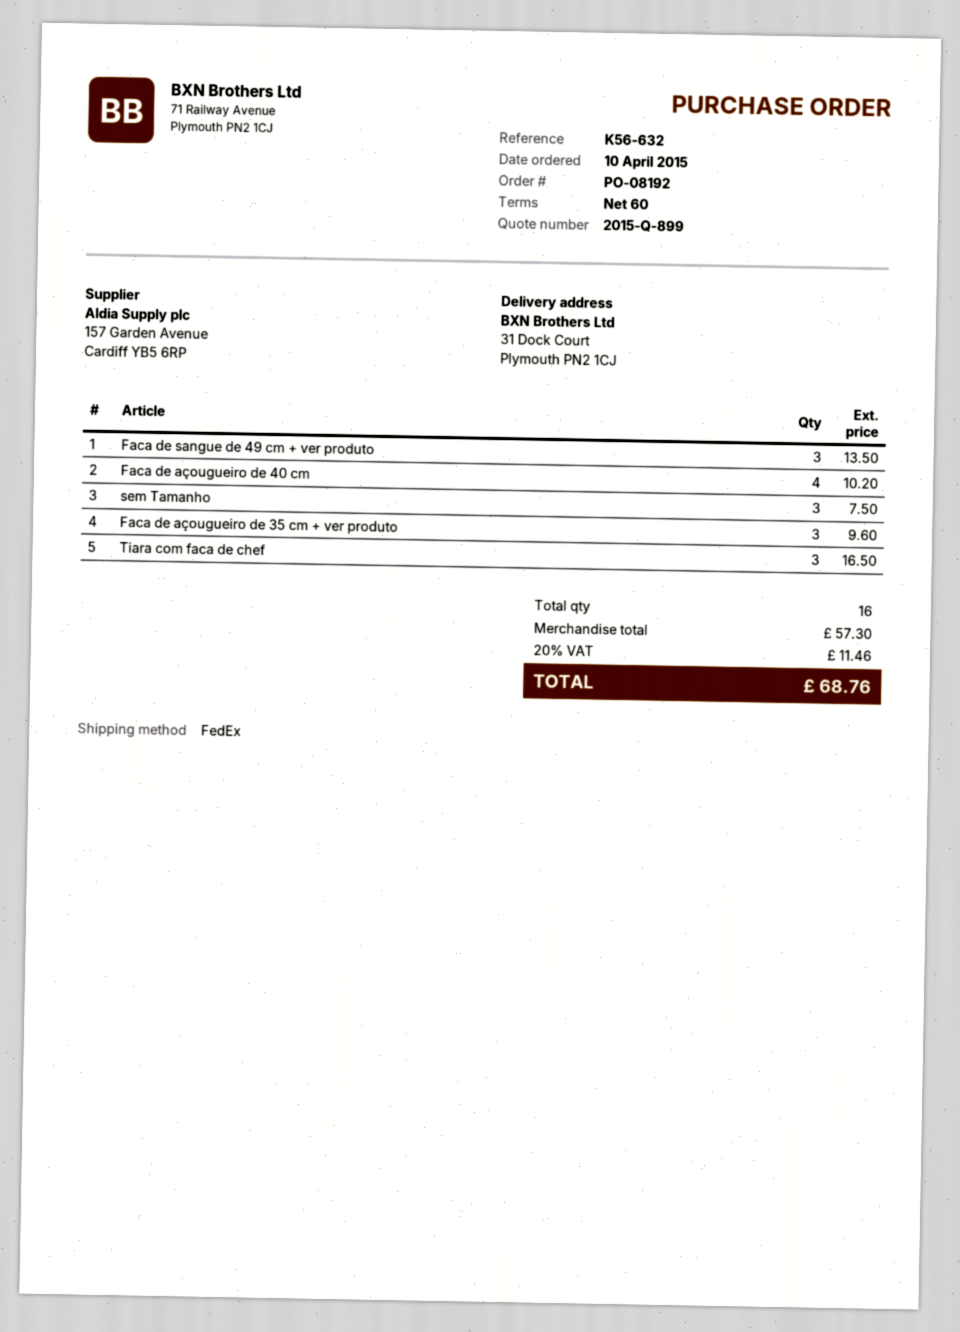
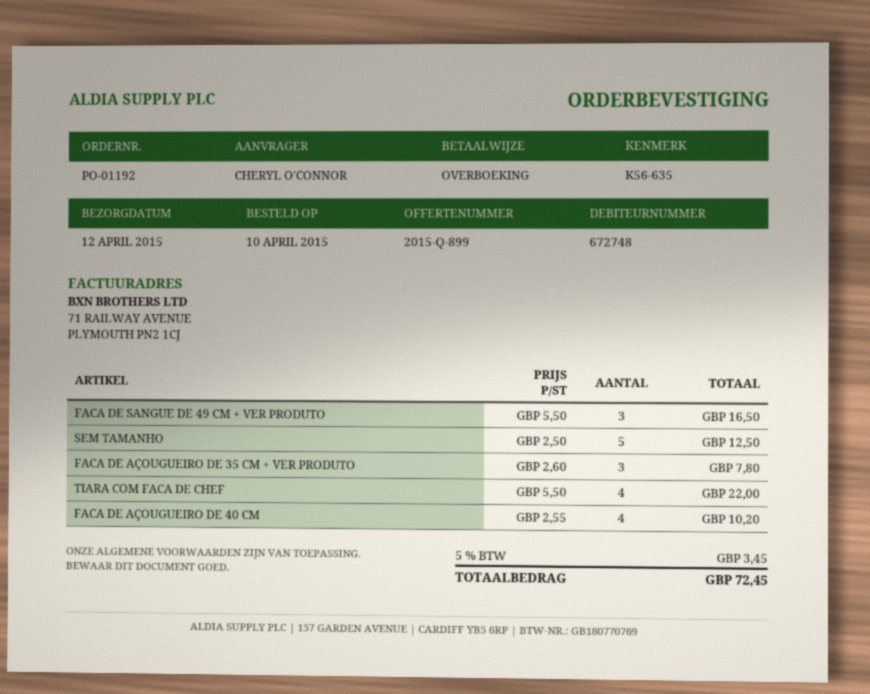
order number: PO-08192 -> PO-01192
reference: K56-632 -> K56-635
Faca de sangue de 49 cm + ver produto: 3 for 13.50 -> 3 for 16.50
sem Tamanho: 3 for 7.50 -> 5 for 12.50
Faca de açougueiro de 35 cm + ver produto: 3 for 9.60 -> 3 for 7.80
Tiara com faca de chef: 3 for 16.50 -> 4 for 22.00
tax: 20% = 11.46 -> 5% = 3.45
total: 68.76 -> 72.45

